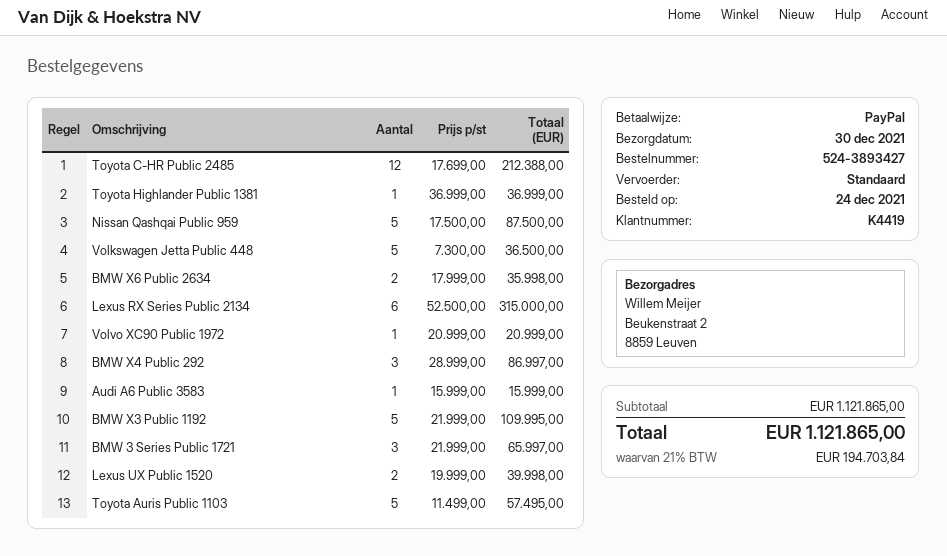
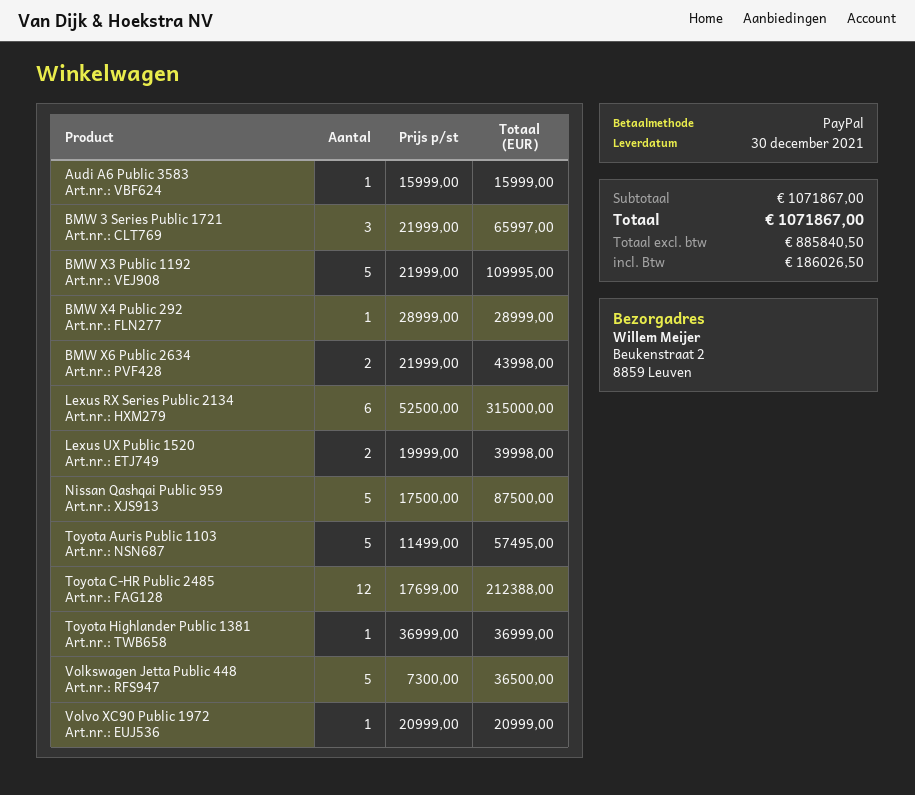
BMW X6 Public 2634: 2 x 17999.00 = 35998.00 -> 2 x 21999.00 = 43998.00
BMW X4 Public 292: 3 x 28999.00 = 86997.00 -> 1 x 28999.00 = 28999.00
subtotal: 1121865.00 -> 1071867.00
tax: 194703.84 -> 186026.50
total: 1121865.00 -> 1071867.00

